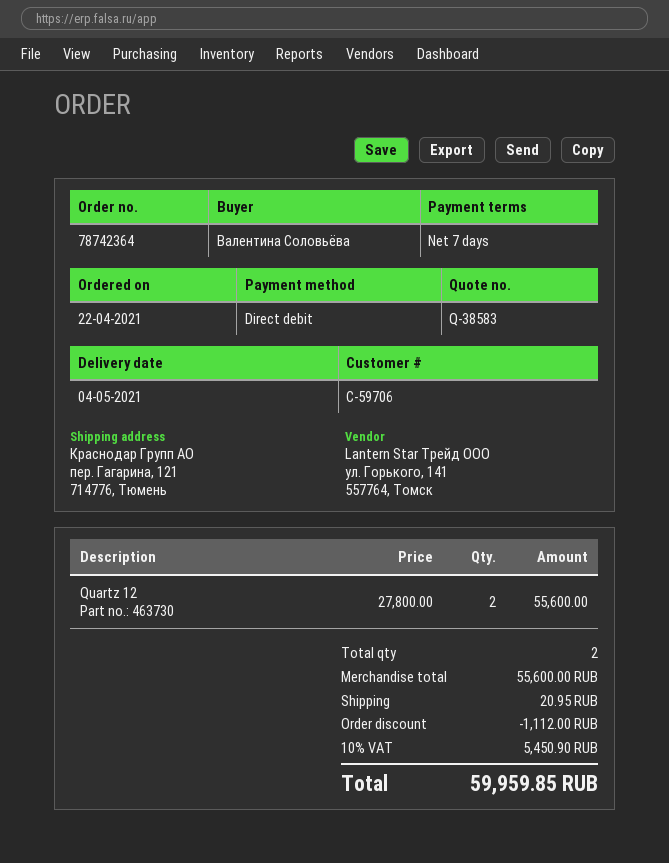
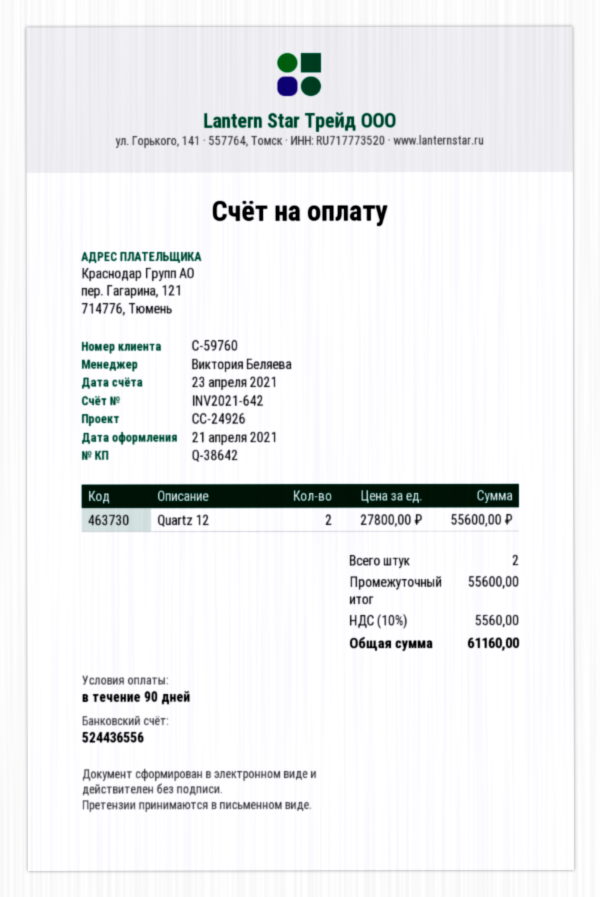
quote number: Q-38583 -> Q-38642
order date: 2021-04-22 -> 2021-04-21
payment terms: 7 days -> 90 days
customer number: C-59706 -> C-59760
discount: 1112.00 -> none
shipping: 20.95 -> none
tax: 10% = 5450.90 -> 10% = 5560.00
total: 59959.85 -> 61160.00

